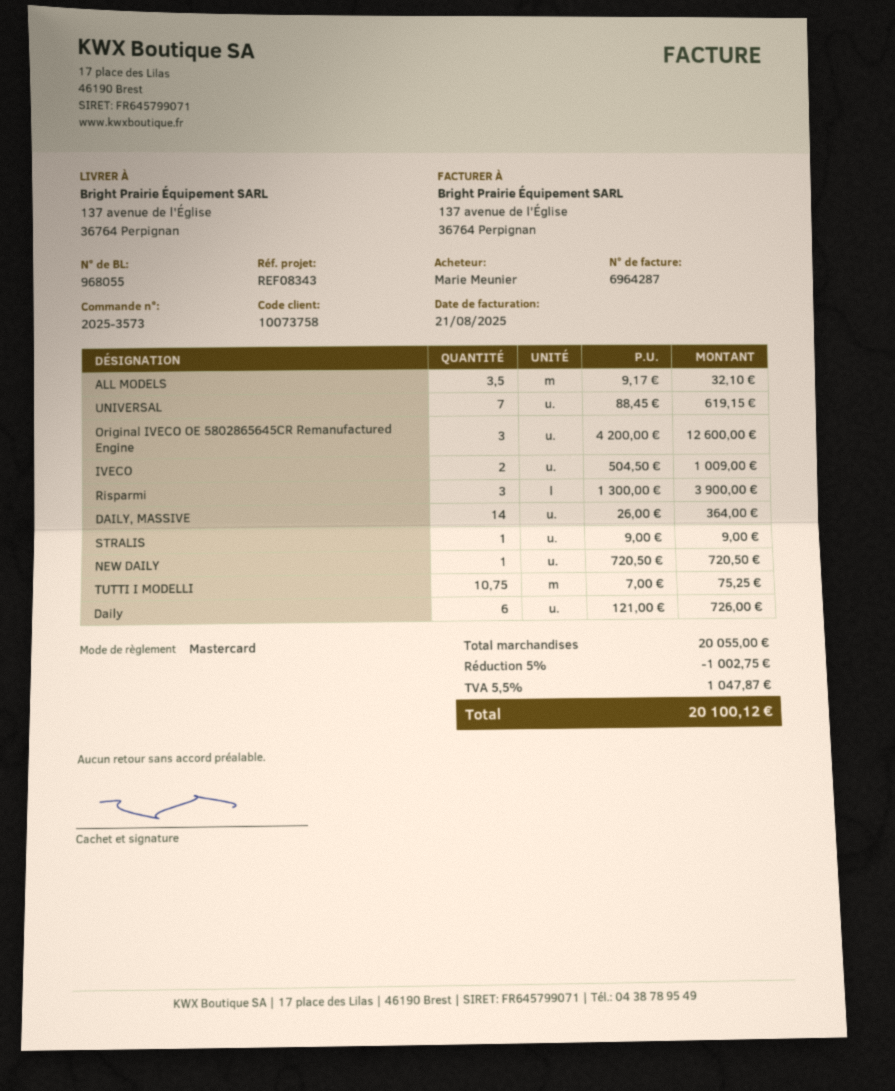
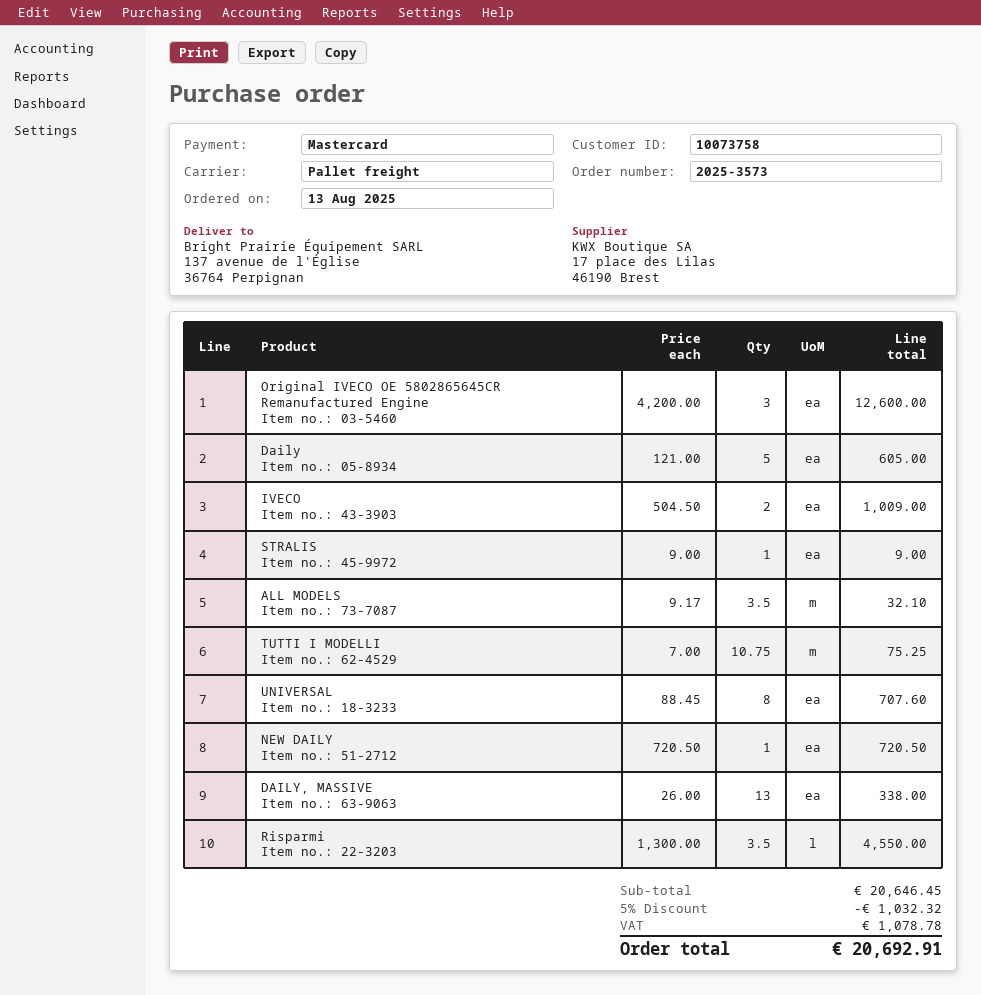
UNIVERSAL: 7 x 88.45 = 619.15 -> 8 x 88.45 = 707.60
Risparmi: 3 x 1300.00 = 3900.00 -> 3.5 x 1300.00 = 4550.00
DAILY, MASSIVE: 14 x 26.00 = 364.00 -> 13 x 26.00 = 338.00
Daily: 6 x 121.00 = 726.00 -> 5 x 121.00 = 605.00
subtotal: 20055.00 -> 20646.45
discount: 5% = 1002.75 -> 5% = 1032.32
tax: 1047.87 -> 1078.78
total: 20100.12 -> 20692.91

